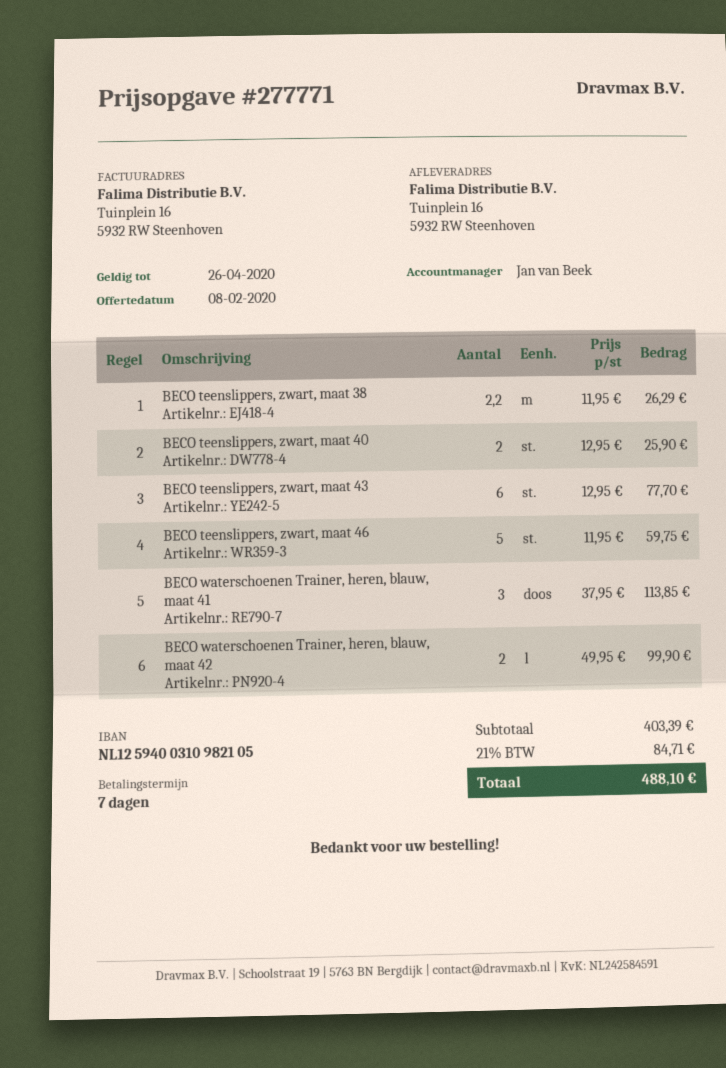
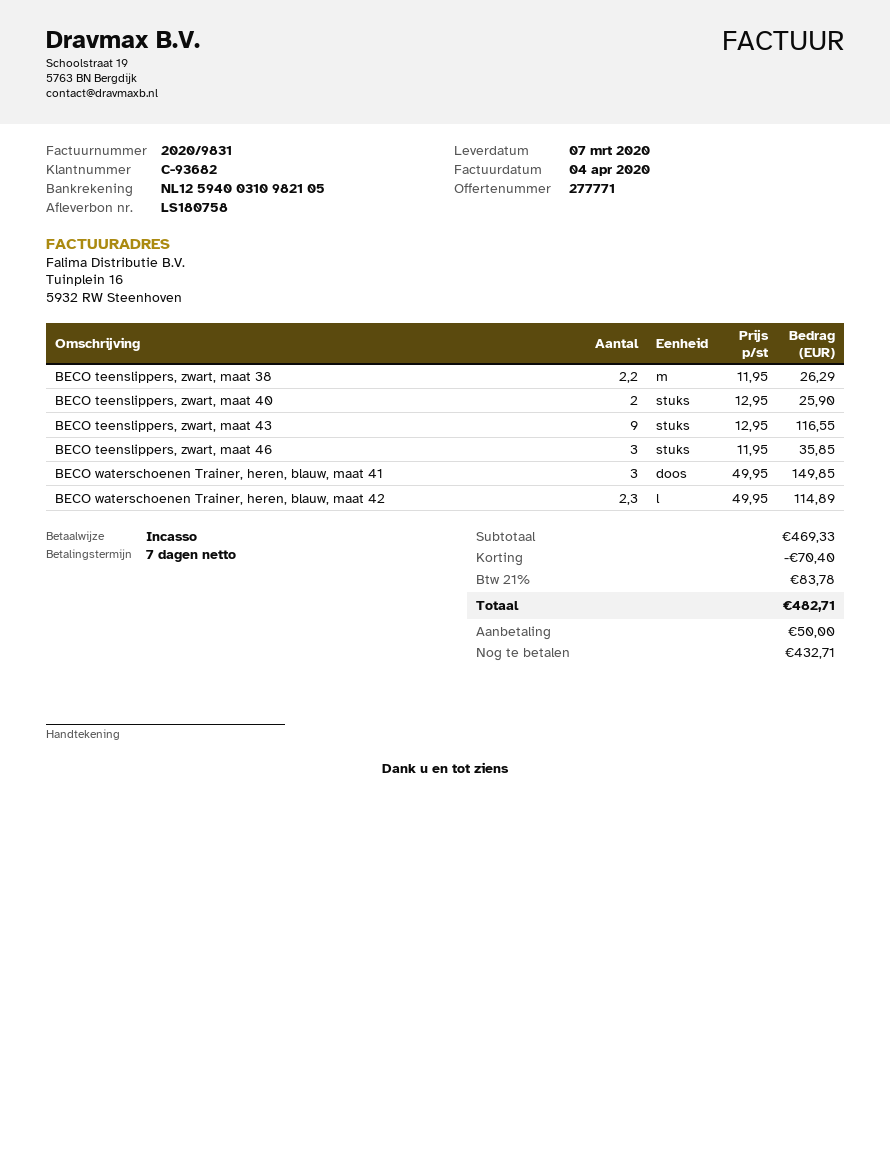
BECO teenslippers, zwart, maat 43: 6 x 12.95 = 77.70 -> 9 x 12.95 = 116.55
BECO teenslippers, zwart, maat 46: 5 x 11.95 = 59.75 -> 3 x 11.95 = 35.85
BECO waterschoenen Trainer, heren, blauw, maat 41: 3 x 37.95 = 113.85 -> 3 x 49.95 = 149.85
BECO waterschoenen Trainer, heren, blauw, maat 42: 2 x 49.95 = 99.90 -> 2.3 x 49.95 = 114.89
subtotal: 403.39 -> 469.33
discount: none -> 70.40
tax: 21% = 84.71 -> 21% = 83.78
total: 488.10 -> 482.71

